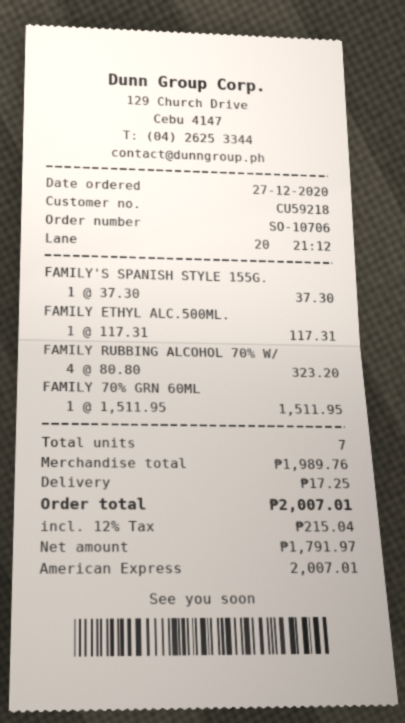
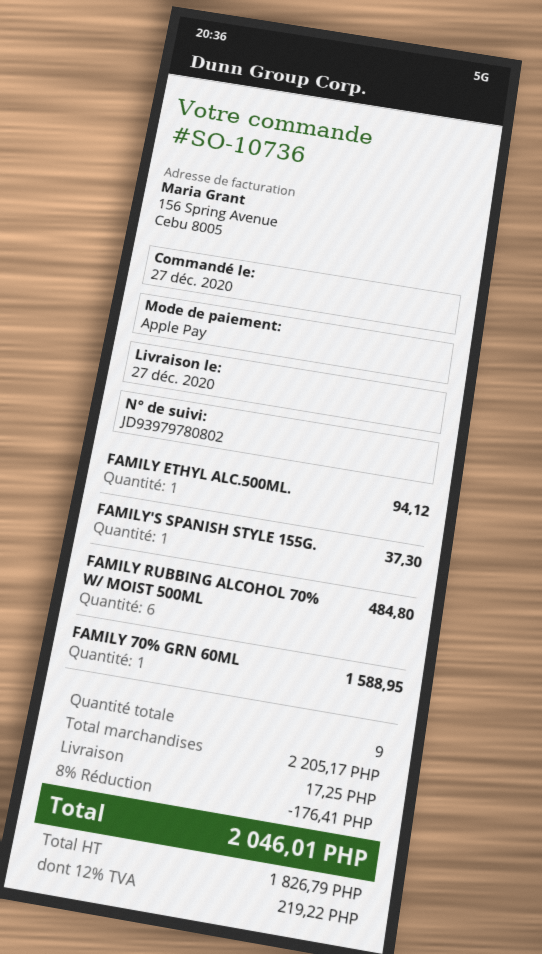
order number: SO-10706 -> SO-10736
payment method: American Express -> Apple Pay
FAMILY ETHYL ALC.500ML.: 1 for 117.31 -> 1 for 94.12
FAMILY RUBBING ALCOHOL 70% W/: 4 for 323.20 -> 6 for 484.80
FAMILY 70% GRN 60ML: 1 for 1511.95 -> 1 for 1588.95
total quantity: 7 -> 9
subtotal: 1989.76 -> 2205.17
discount: none -> 8% = 176.41
net: 1791.97 -> 1826.79
tax: 12% = 215.04 -> 12% = 219.22
total: 2007.01 -> 2046.01

